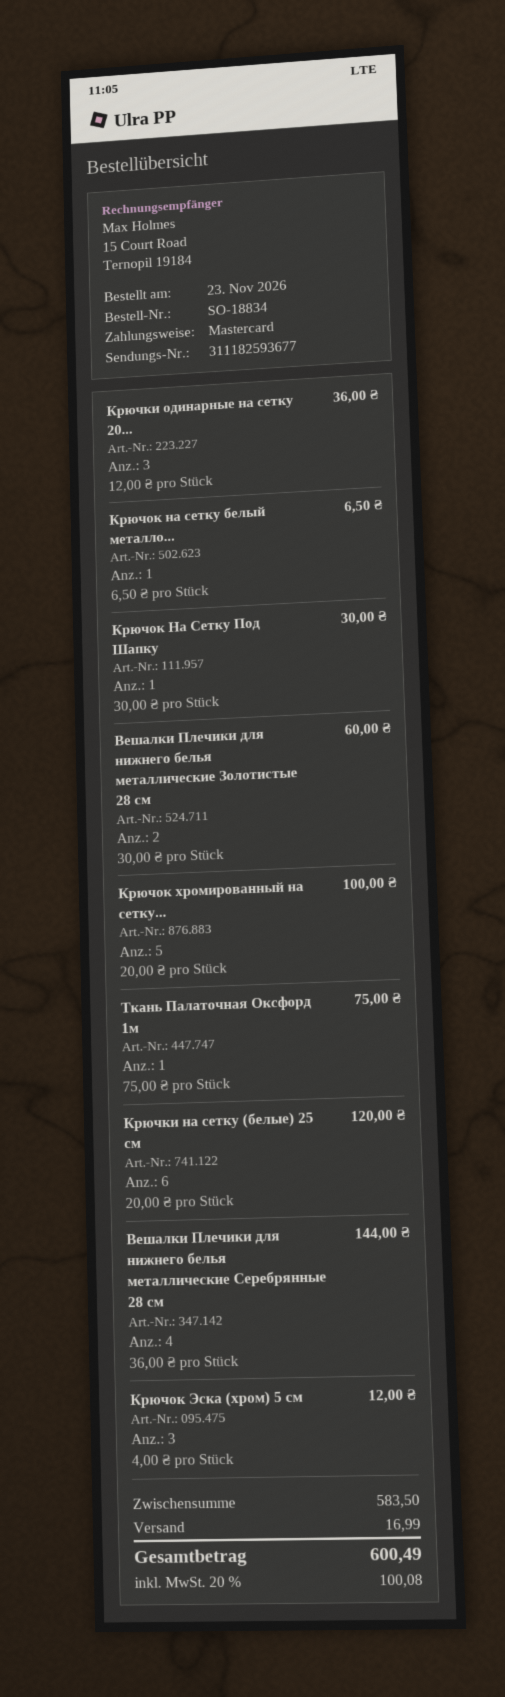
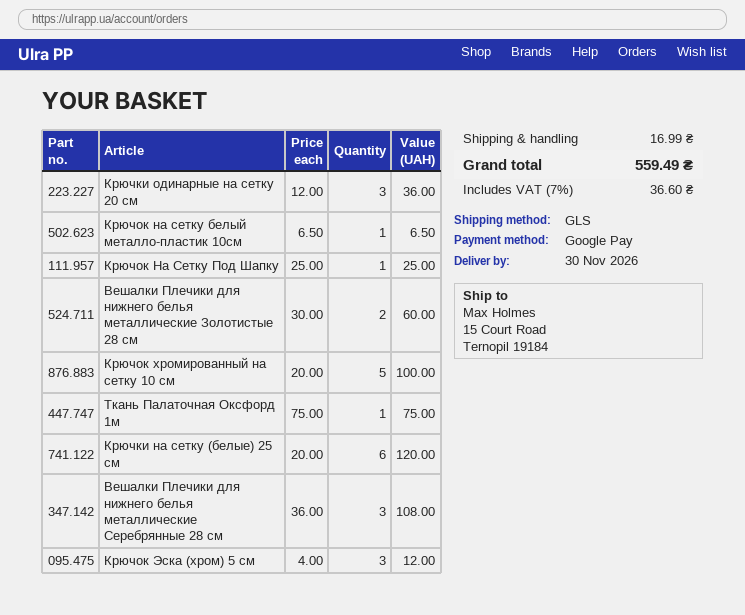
payment method: Mastercard -> Google Pay
Крючок На Сетку Под Шапку: 1 x 30.00 = 30.00 -> 1 x 25.00 = 25.00
Вешалки Плечики для нижнего белья металлические Серебрянные 28 см: 4 x 36.00 = 144.00 -> 3 x 36.00 = 108.00
tax: 20% = 100.08 -> 7% = 36.60
total: 600.49 -> 559.49

